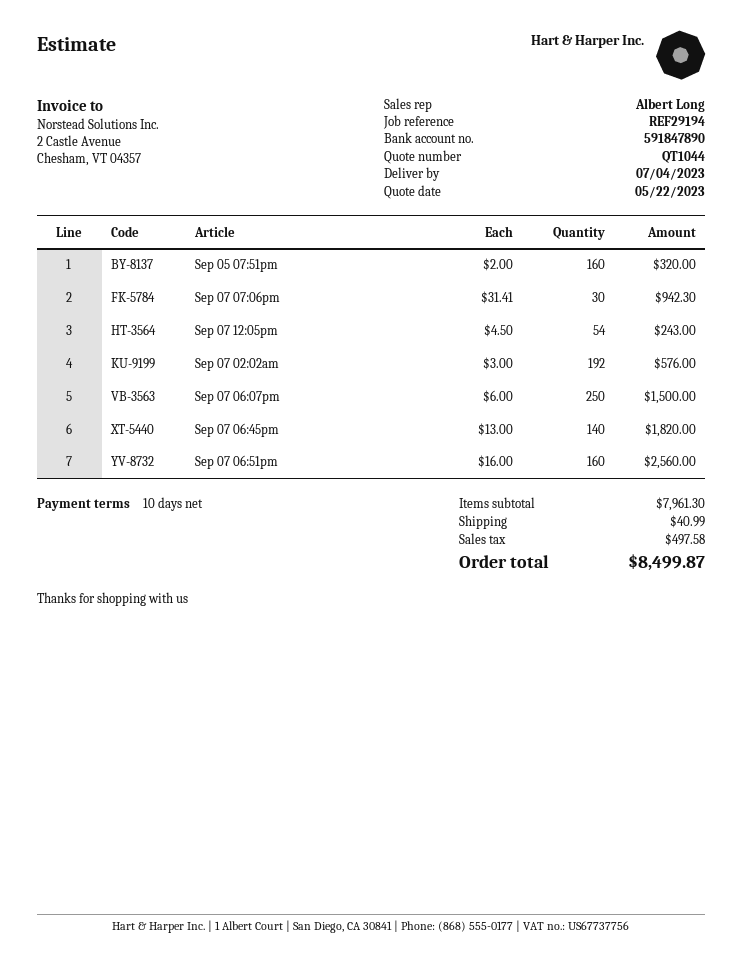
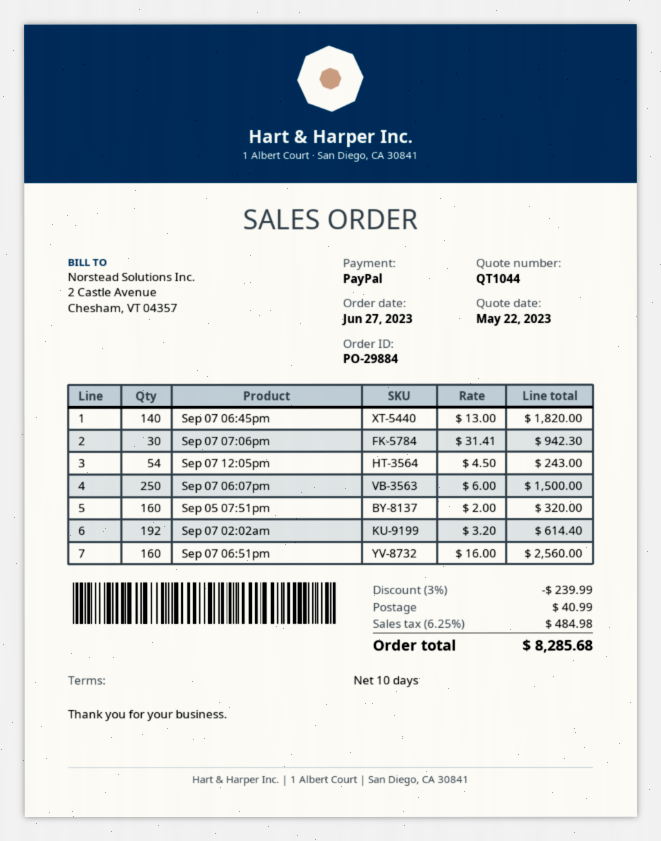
Sep 07 02:02am: 192 x 3.00 = 576.00 -> 192 x 3.20 = 614.40
discount: none -> 3% = 239.99
tax: 497.58 -> 484.98
total: 8499.87 -> 8285.68

